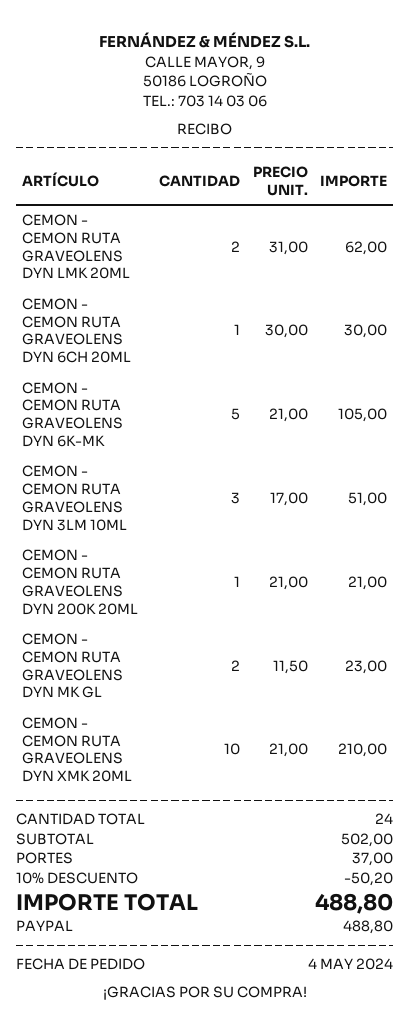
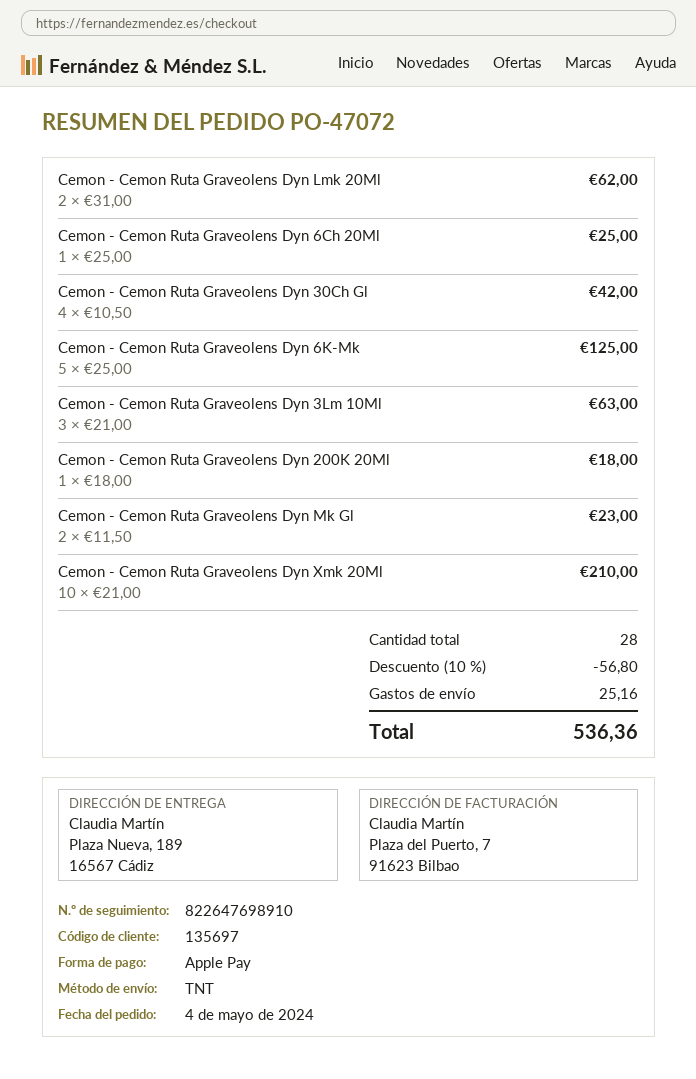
payment method: PayPal -> Apple Pay
CEMON - CEMON RUTA GRAVEOLENS DYN 6CH 20ML: 1 x 30.00 = 30.00 -> 1 x 25.00 = 25.00
CEMON - CEMON RUTA GRAVEOLENS DYN 6K-MK: 5 x 21.00 = 105.00 -> 5 x 25.00 = 125.00
CEMON - CEMON RUTA GRAVEOLENS DYN 3LM 10ML: 3 x 17.00 = 51.00 -> 3 x 21.00 = 63.00
CEMON - CEMON RUTA GRAVEOLENS DYN 200K 20ML: 1 x 21.00 = 21.00 -> 1 x 18.00 = 18.00
Cemon - Cemon Ruta Graveolens Dyn 30Ch Gl: none -> 4 x 10.50 = 42.00
total quantity: 24 -> 28
discount: 10% = 50.20 -> 10% = 56.80
shipping: 37.00 -> 25.16
total: 488.80 -> 536.36

